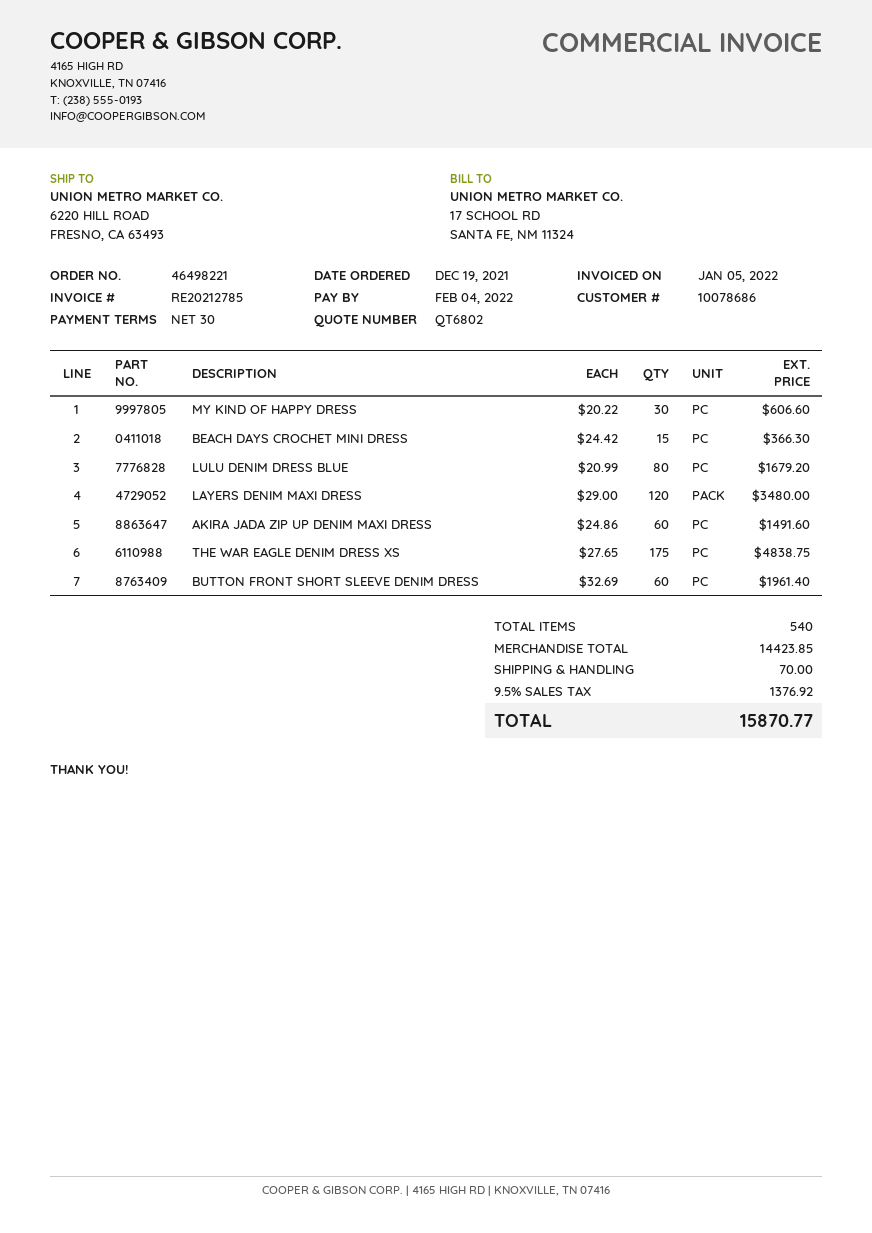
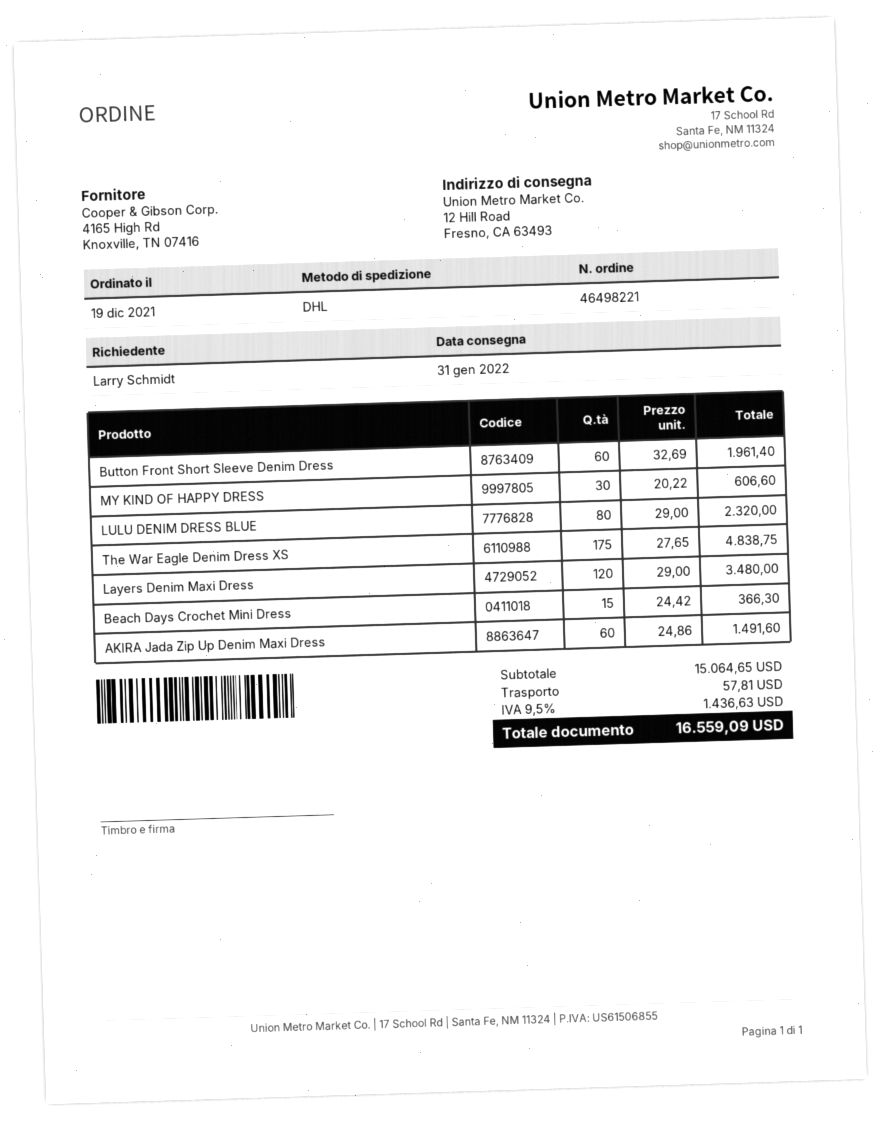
ship to: 6220 HILL ROAD, FRESNO, CA 63493 -> 12 Hill Road, Fresno, CA 63493
LULU DENIM DRESS BLUE: 80 x 20.99 = 1679.20 -> 80 x 29.00 = 2320.00
subtotal: 14423.85 -> 15064.65
shipping: 70.00 -> 57.81
tax: 9.5% = 1376.92 -> 9.5% = 1436.63
total: 15870.77 -> 16559.09

